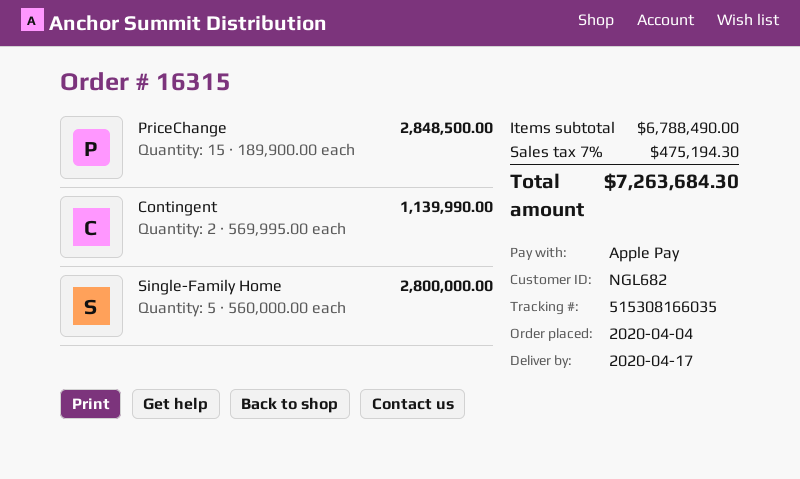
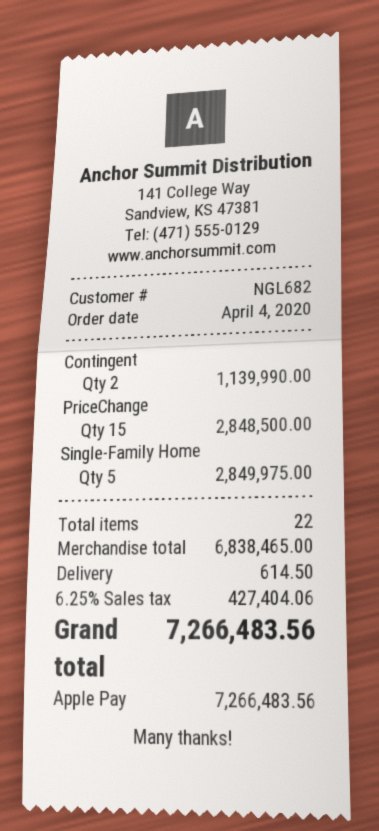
Single-Family Home: 5 for 2800000.00 -> 5 for 2849975.00
subtotal: 6788490.00 -> 6838465.00
shipping: none -> 614.50
tax: 7% = 475194.30 -> 6.25% = 427404.06
total: 7263684.30 -> 7266483.56

